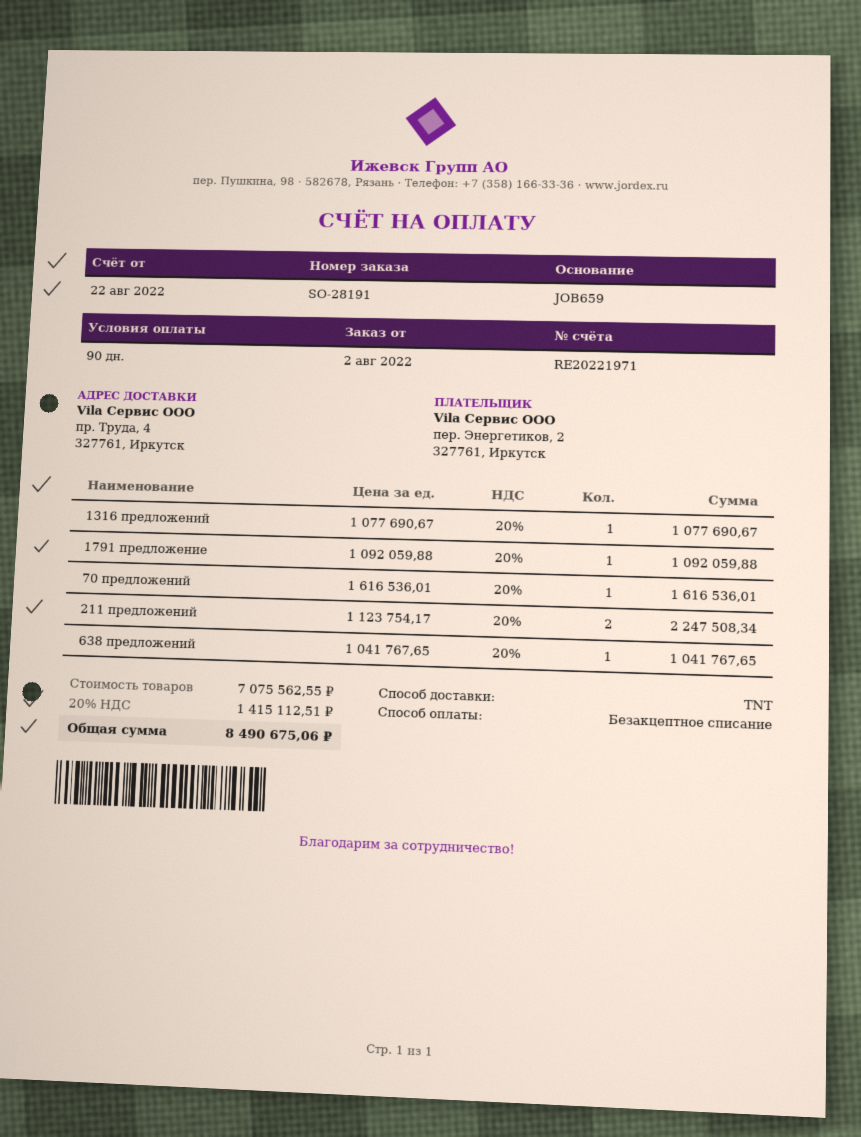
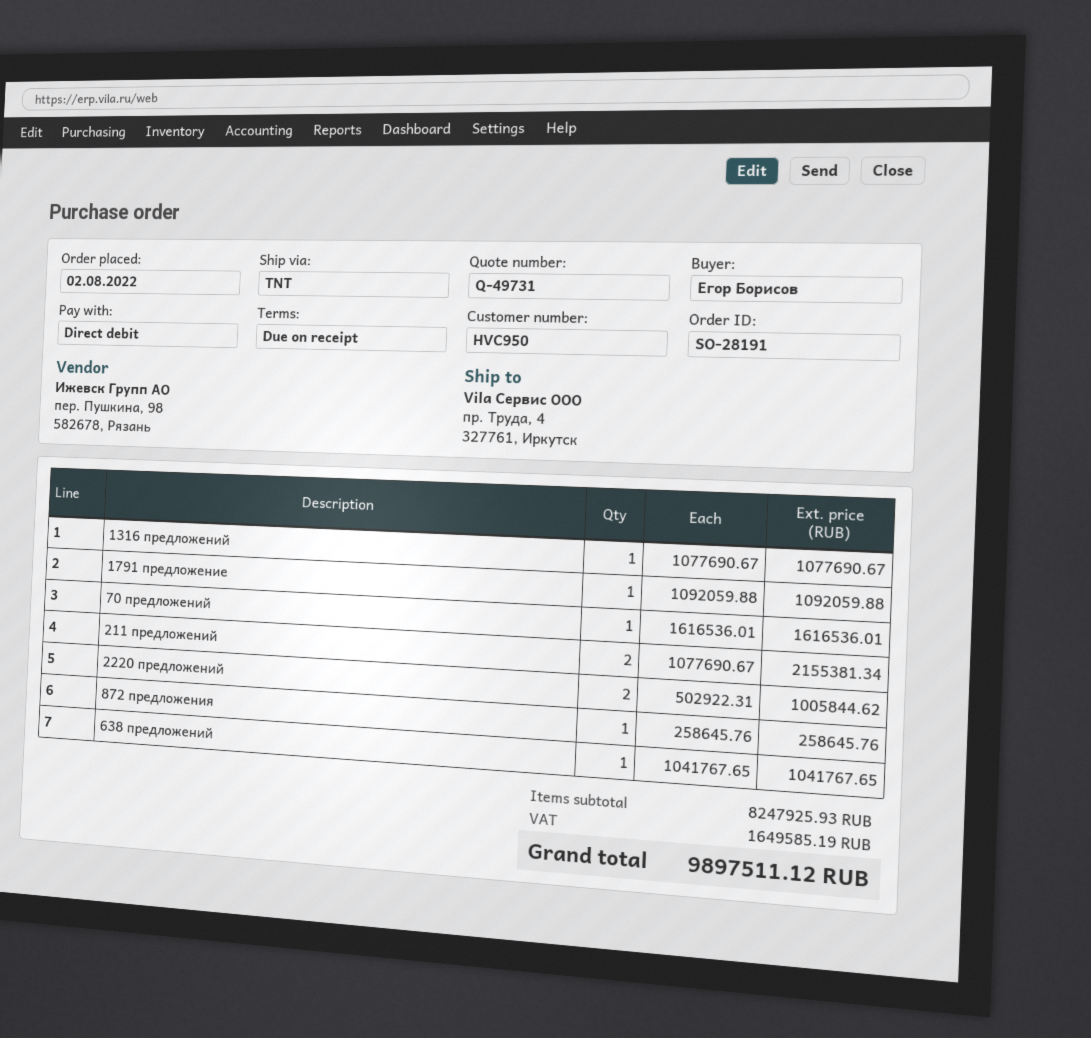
payment terms: 90 days -> on receipt
211 предложений: 2 x 1123754.17 = 2247508.34 -> 2 x 1077690.67 = 2155381.34
2220 предложений: none -> 2 x 502922.31 = 1005844.62
872 предложения: none -> 1 x 258645.76 = 258645.76
subtotal: 7075562.55 -> 8247925.93
tax: 1415112.51 -> 1649585.19
total: 8490675.06 -> 9897511.12

